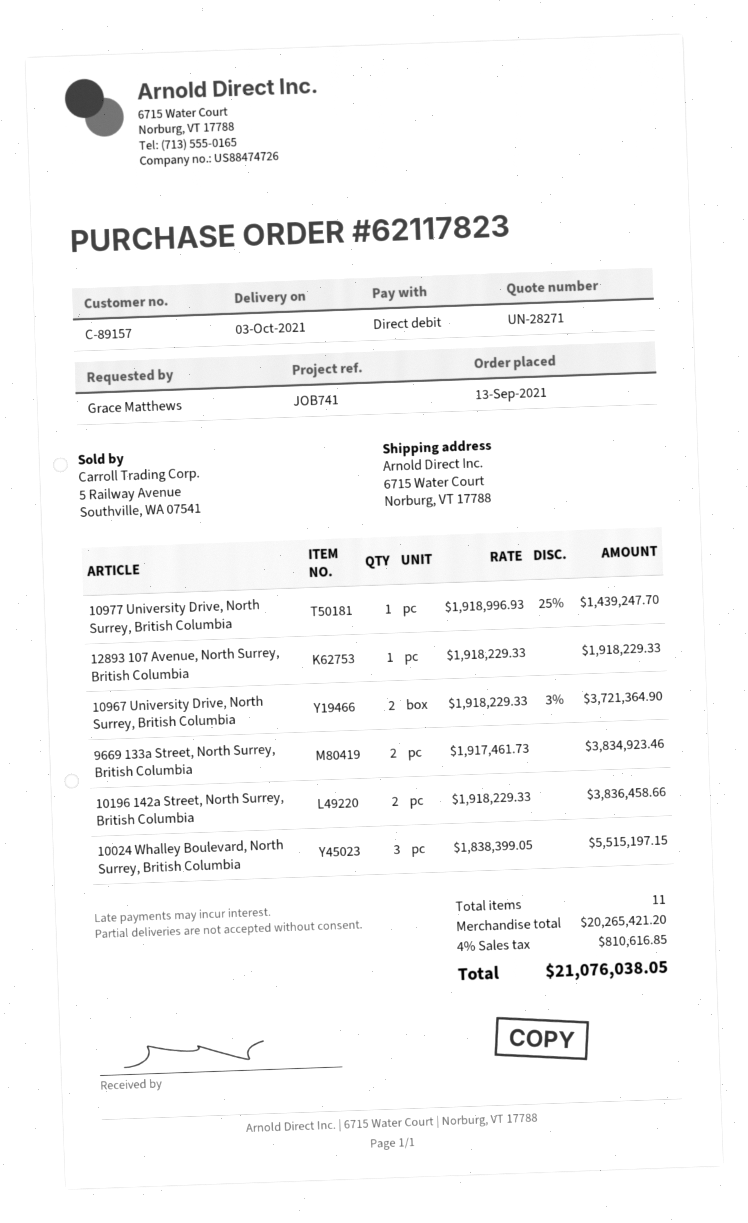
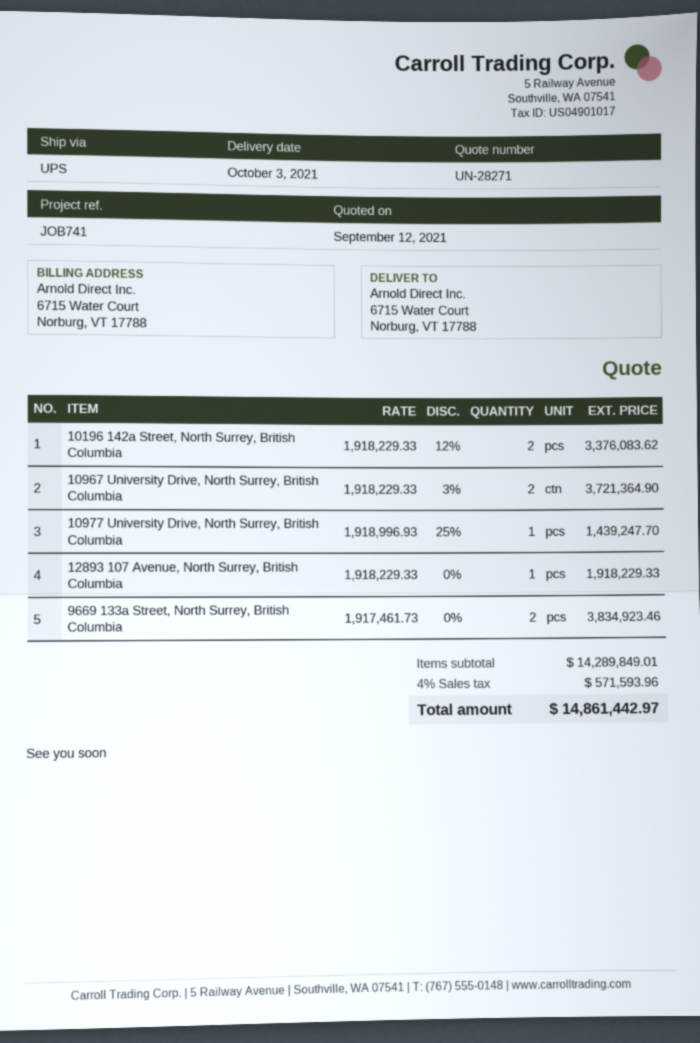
10196 142a Street, North Surrey, British Columbia: 2 x 1918229.33 = 3836458.66 -> 2 x 1918229.33 - 12% = 3376083.62
10024 Whalley Boulevard, North Surrey, British Columbia: 3 x 1838399.05 = 5515197.15 -> none
subtotal: 20265421.20 -> 14289849.01
tax: 4% = 810616.85 -> 4% = 571593.96
total: 21076038.05 -> 14861442.97

